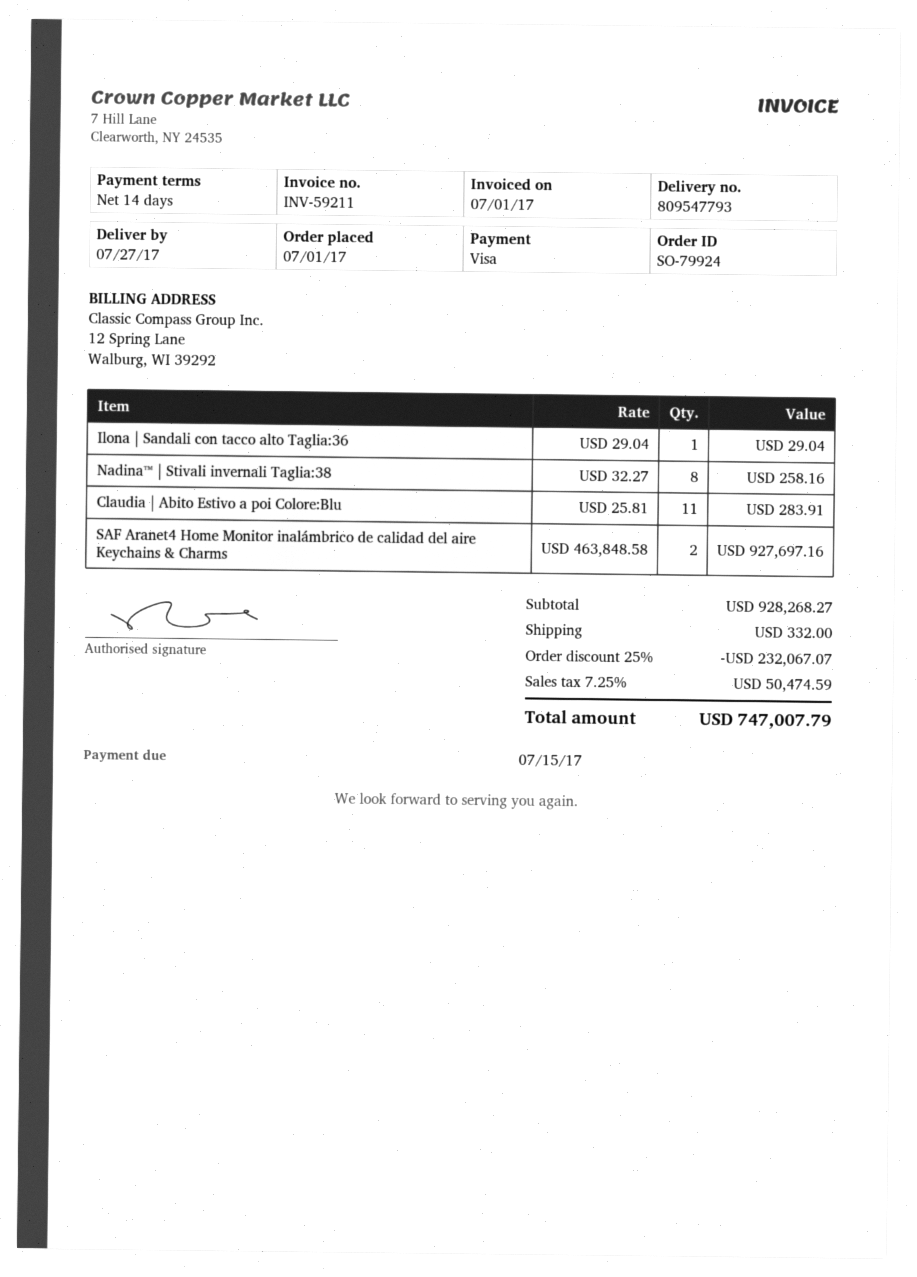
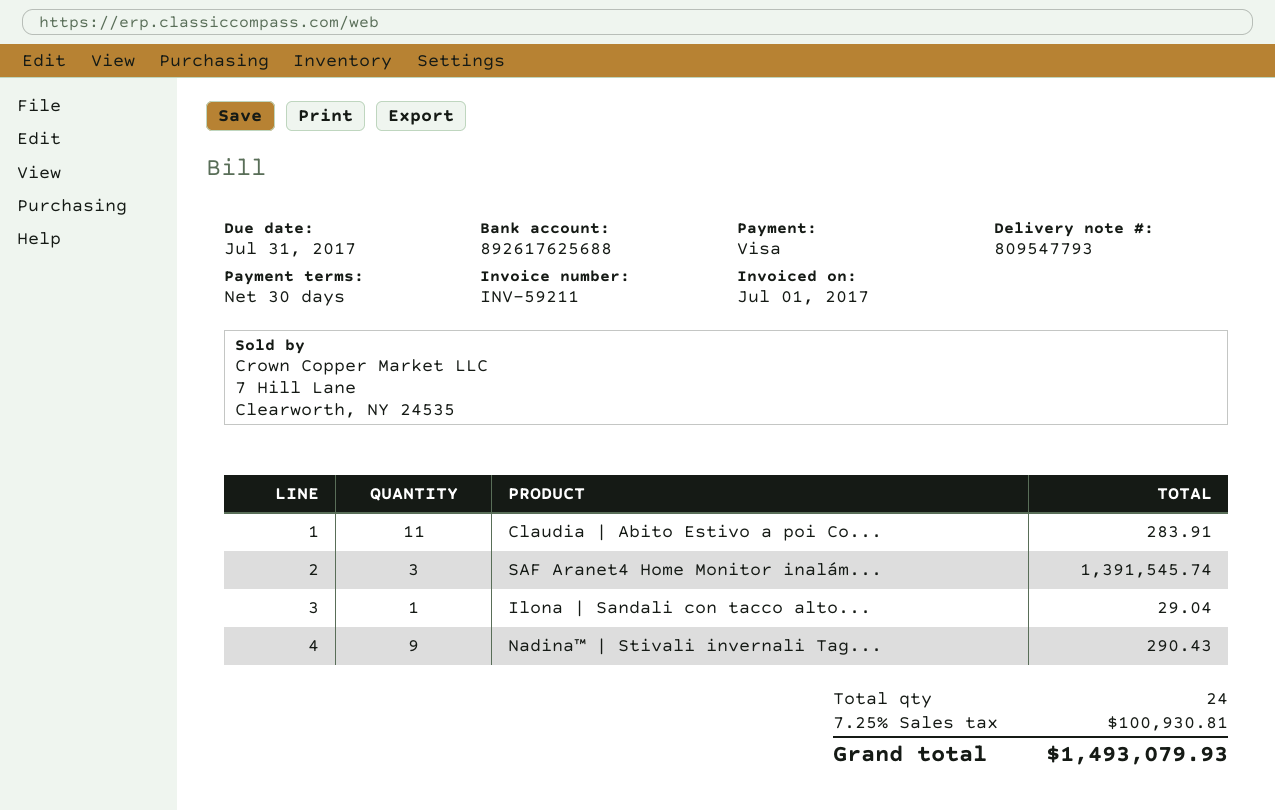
payment terms: 14 days -> 30 days
due date: 2017-07-15 -> 2017-07-31
Nadina™ | Stivali invernali Taglia:38: 8 for 258.16 -> 9 for 290.43
SAF Aranet4 Home Monitor inalámbrico de calidad del aire Keychains & Charms: 2 for 927697.16 -> 3 for 1391545.74
discount: 25% = 232067.07 -> none
shipping: 332.00 -> none
tax: 7.25% = 50474.59 -> 7.25% = 100930.81
total: 747007.79 -> 1493079.93

